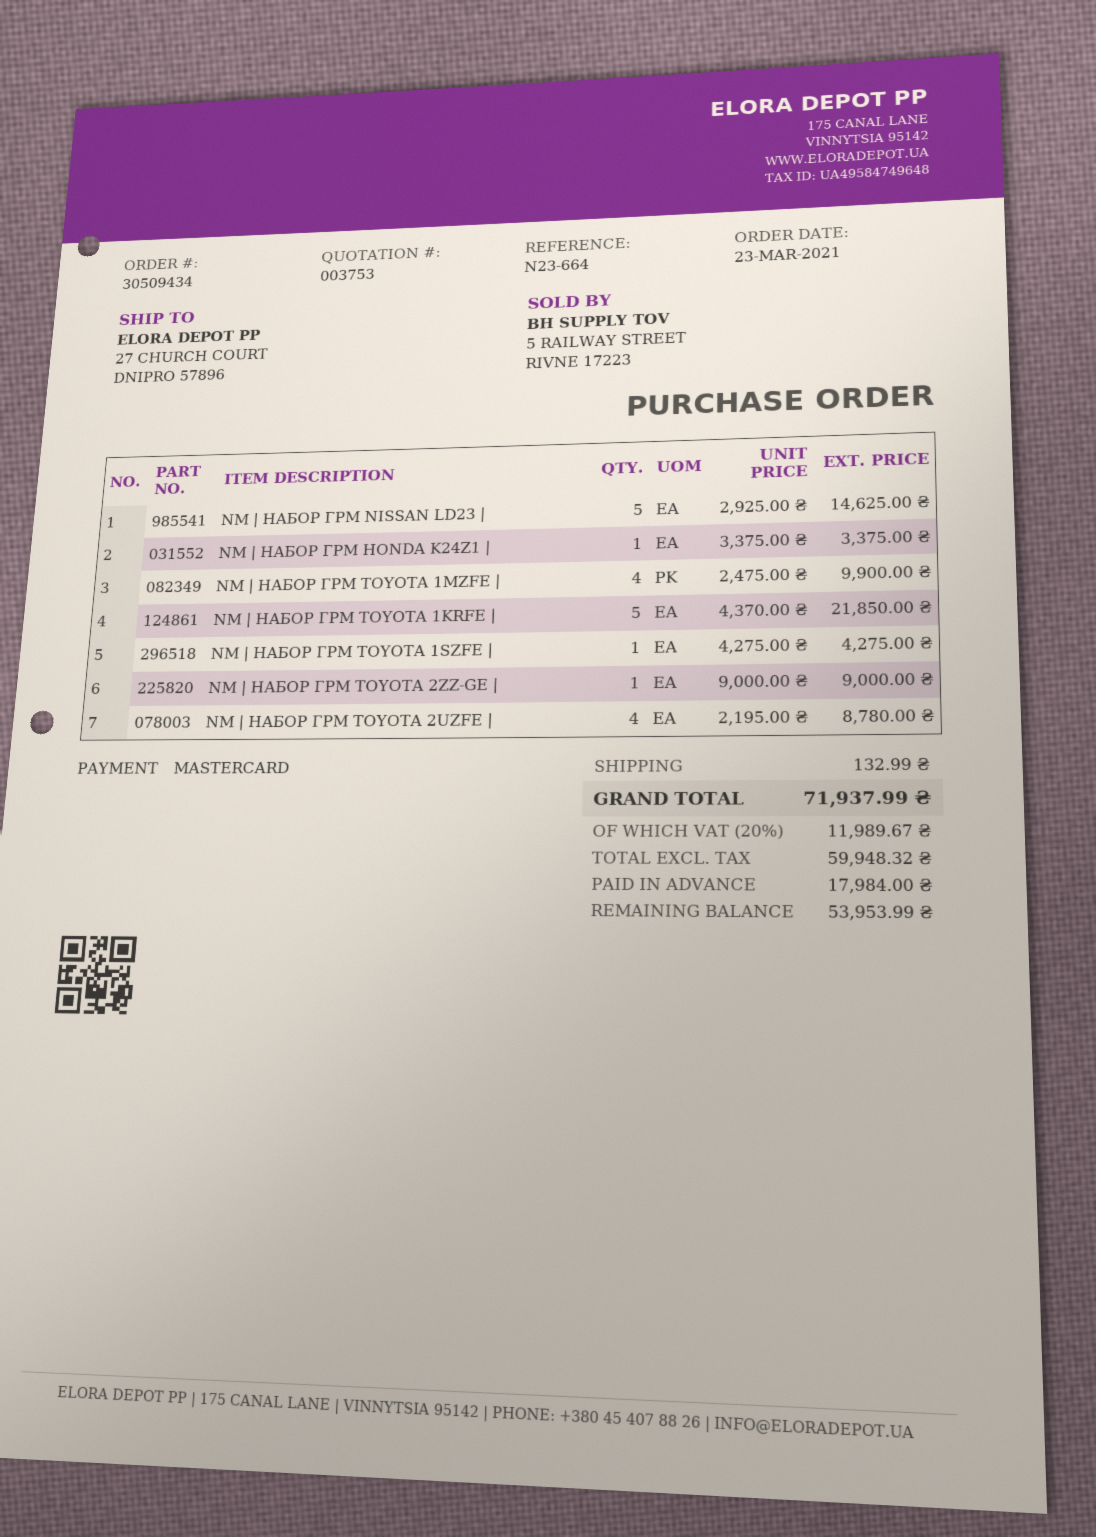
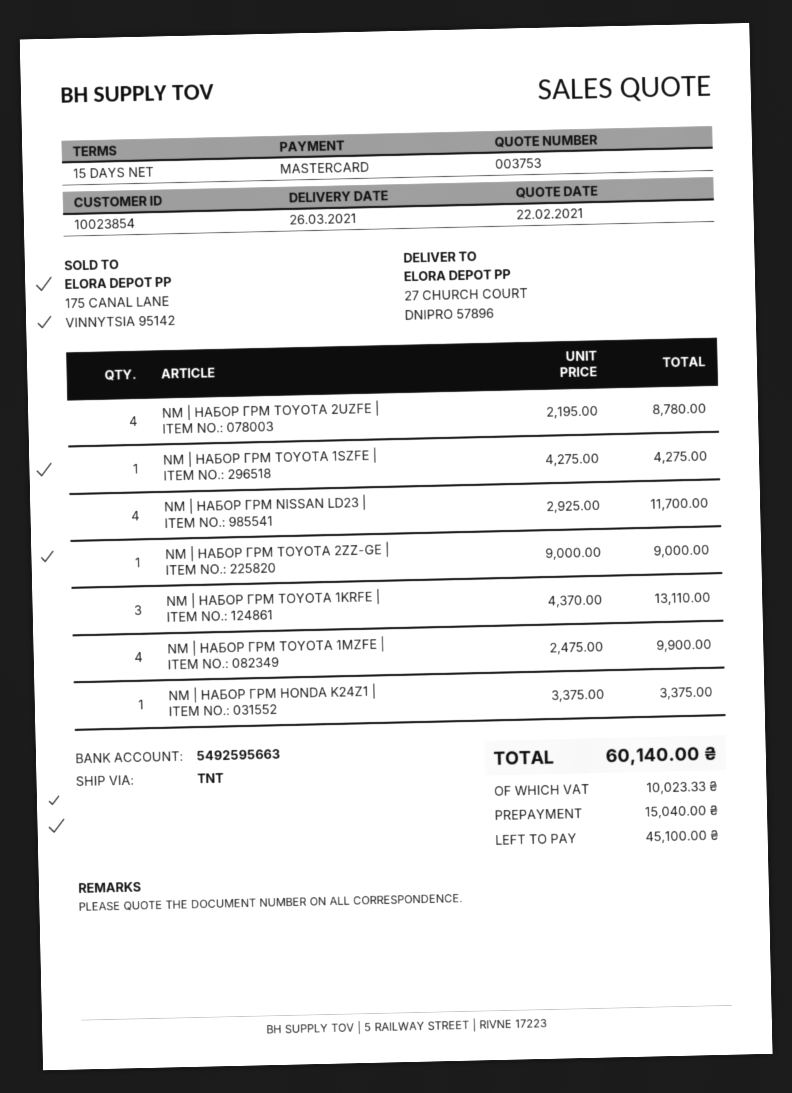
NM | НАБОР ГРМ NISSAN LD23 |: 5 x 2925.00 = 14625.00 -> 4 x 2925.00 = 11700.00
NM | НАБОР ГРМ TOYOTA 1KRFE |: 5 x 4370.00 = 21850.00 -> 3 x 4370.00 = 13110.00
shipping: 132.99 -> none
tax: 11989.67 -> 10023.33
total: 71937.99 -> 60140.00
deposit: 17984.00 -> 15040.00
balance: 53953.99 -> 45100.00

